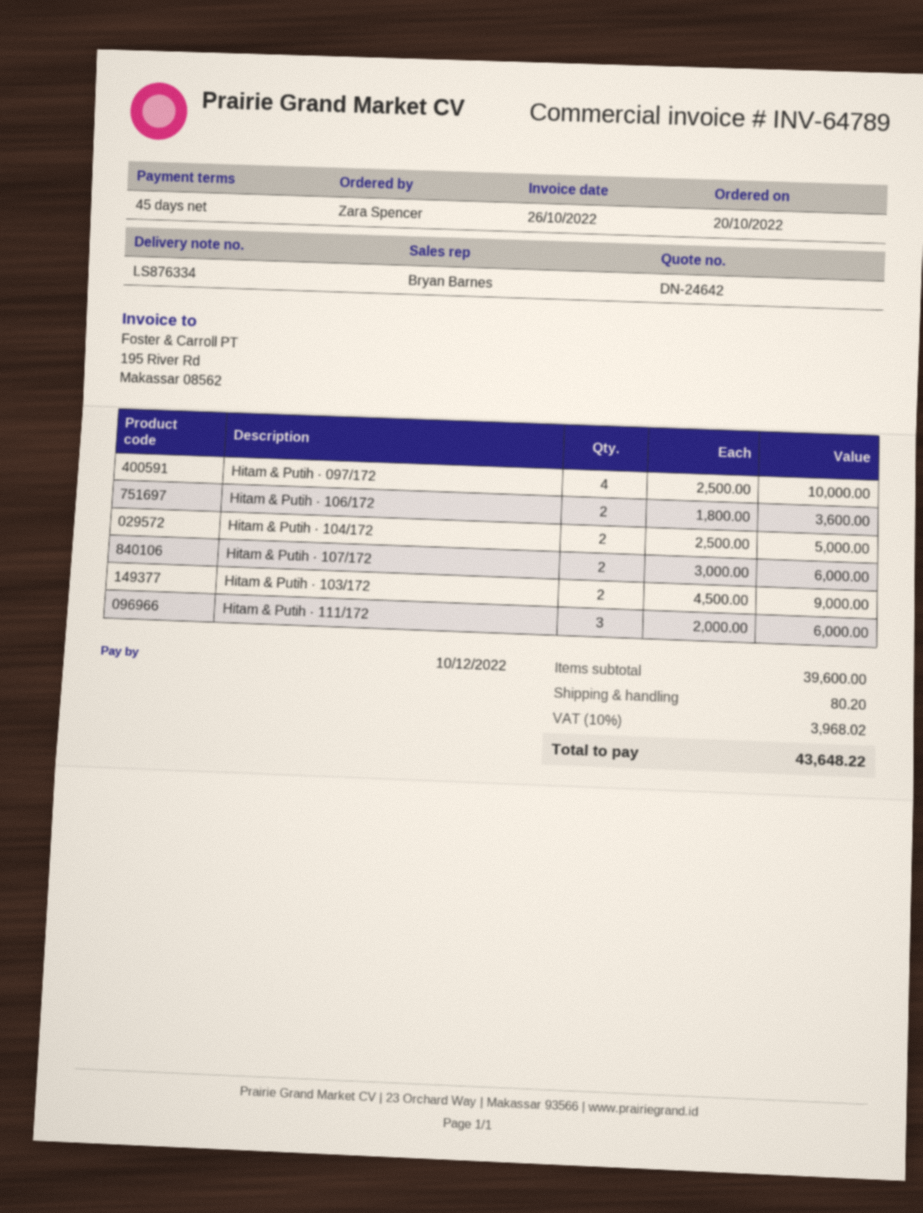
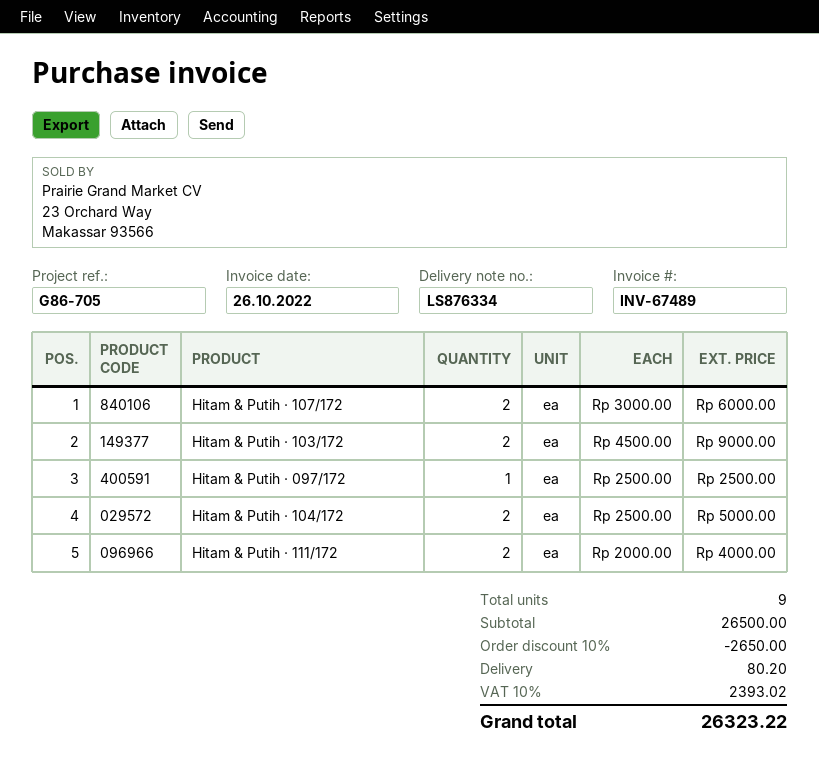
invoice number: INV-64789 -> INV-67489
Hitam & Putih · 097/172: 4 x 2500.00 = 10000.00 -> 1 x 2500.00 = 2500.00
Hitam & Putih · 106/172: 2 x 1800.00 = 3600.00 -> none
Hitam & Putih · 111/172: 3 x 2000.00 = 6000.00 -> 2 x 2000.00 = 4000.00
subtotal: 39600.00 -> 26500.00
discount: none -> 10% = 2650.00
tax: 10% = 3968.02 -> 10% = 2393.02
total: 43648.22 -> 26323.22

